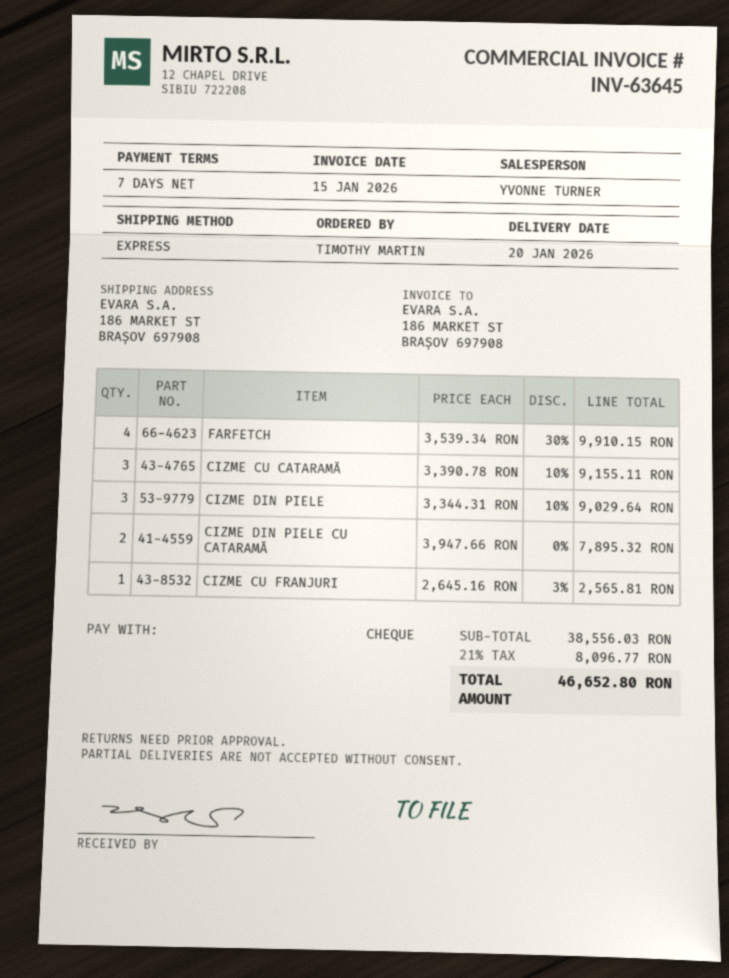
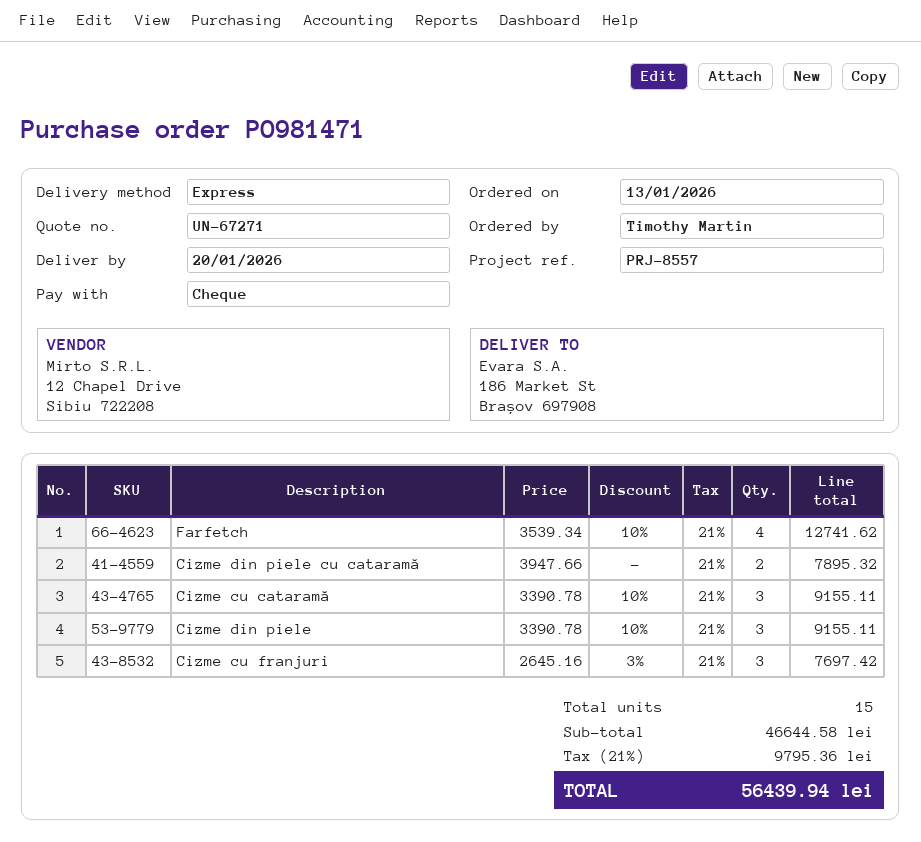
FARFETCH: 4 x 3539.34 - 30% = 9910.15 -> 4 x 3539.34 - 10% = 12741.62
CIZME DIN PIELE: 3 x 3344.31 - 10% = 9029.64 -> 3 x 3390.78 - 10% = 9155.11
CIZME CU FRANJURI: 1 x 2645.16 - 3% = 2565.81 -> 3 x 2645.16 - 3% = 7697.42
subtotal: 38556.03 -> 46644.58
tax: 21% = 8096.77 -> 21% = 9795.36
total: 46652.80 -> 56439.94

